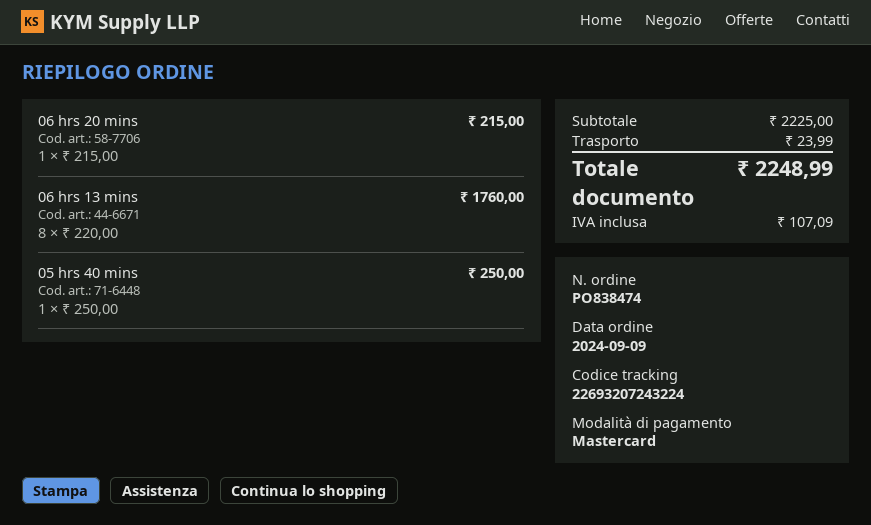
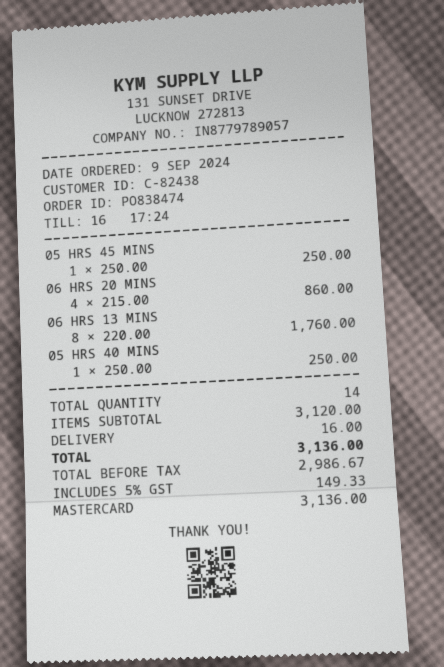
06 hrs 20 mins: 1 x 215.00 = 215.00 -> 4 x 215.00 = 860.00
05 HRS 45 MINS: none -> 1 x 250.00 = 250.00
subtotal: 2225.00 -> 3120.00
shipping: 23.99 -> 16.00
tax: 107.09 -> 149.33
total: 2248.99 -> 3136.00

